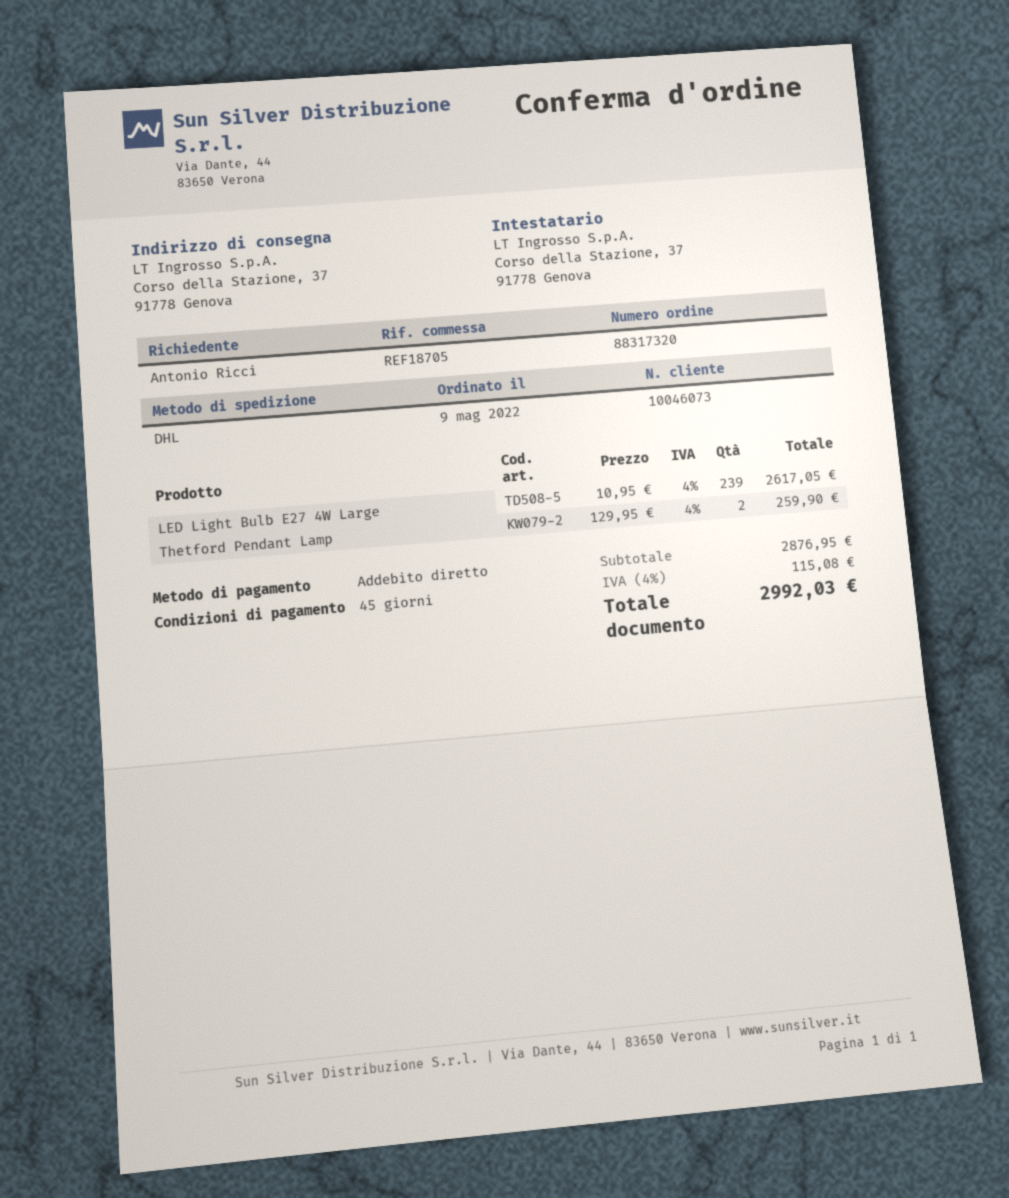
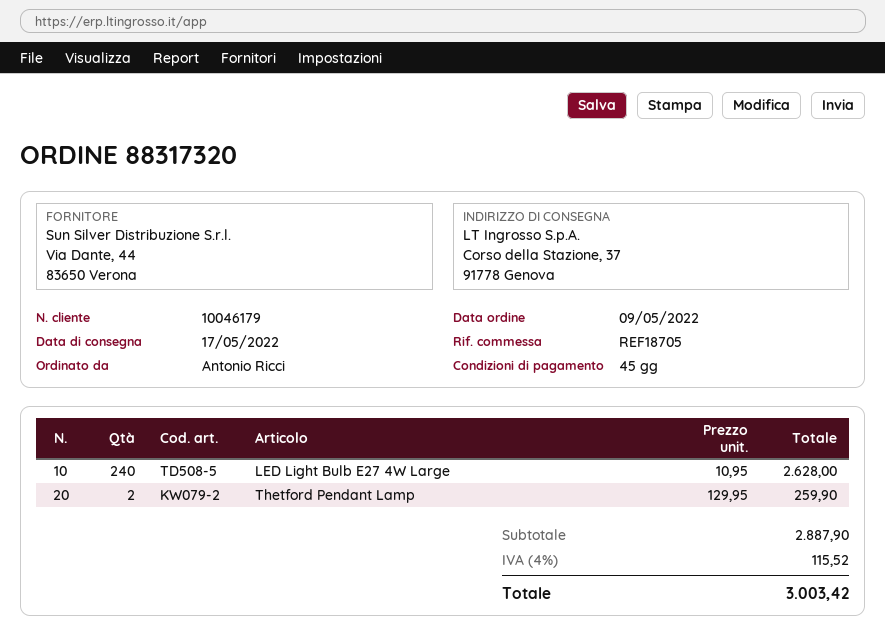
customer number: 10046073 -> 10046179
LED Light Bulb E27 4W Large: 239 x 10.95 = 2617.05 -> 240 x 10.95 = 2628.00
subtotal: 2876.95 -> 2887.90
tax: 4% = 115.08 -> 4% = 115.52
total: 2992.03 -> 3003.42

